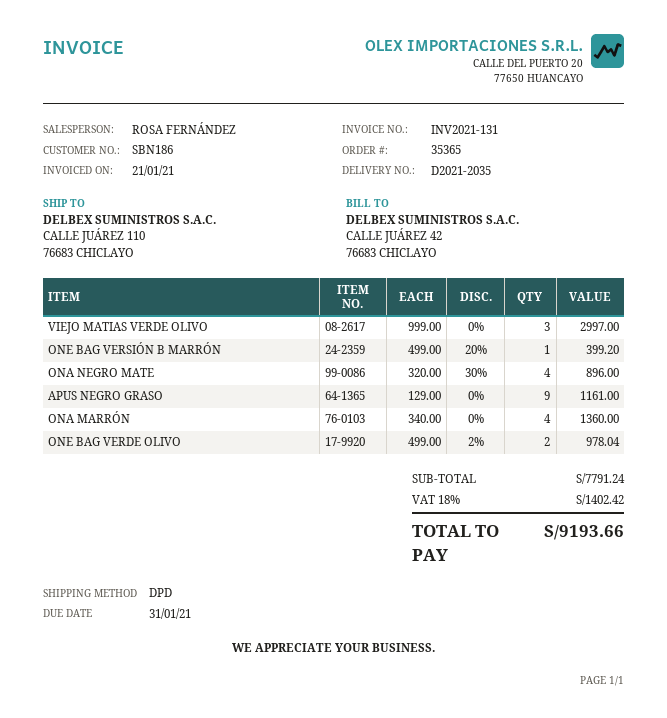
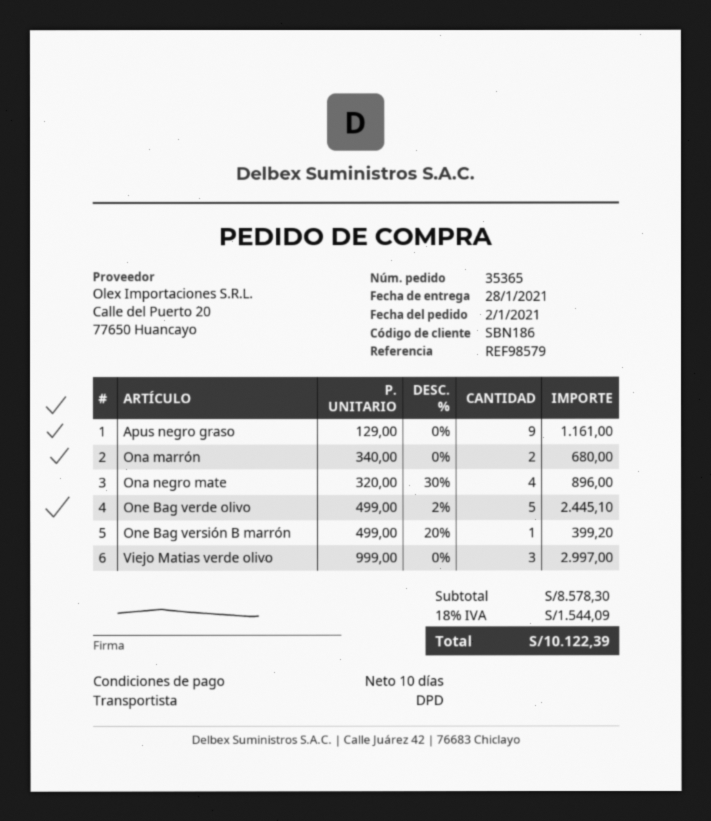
ONA MARRÓN: 4 x 340.00 = 1360.00 -> 2 x 340.00 = 680.00
ONE BAG VERDE OLIVO: 2 x 499.00 - 2% = 978.04 -> 5 x 499.00 - 2% = 2445.10
subtotal: 7791.24 -> 8578.30
tax: 18% = 1402.42 -> 18% = 1544.09
total: 9193.66 -> 10122.39

